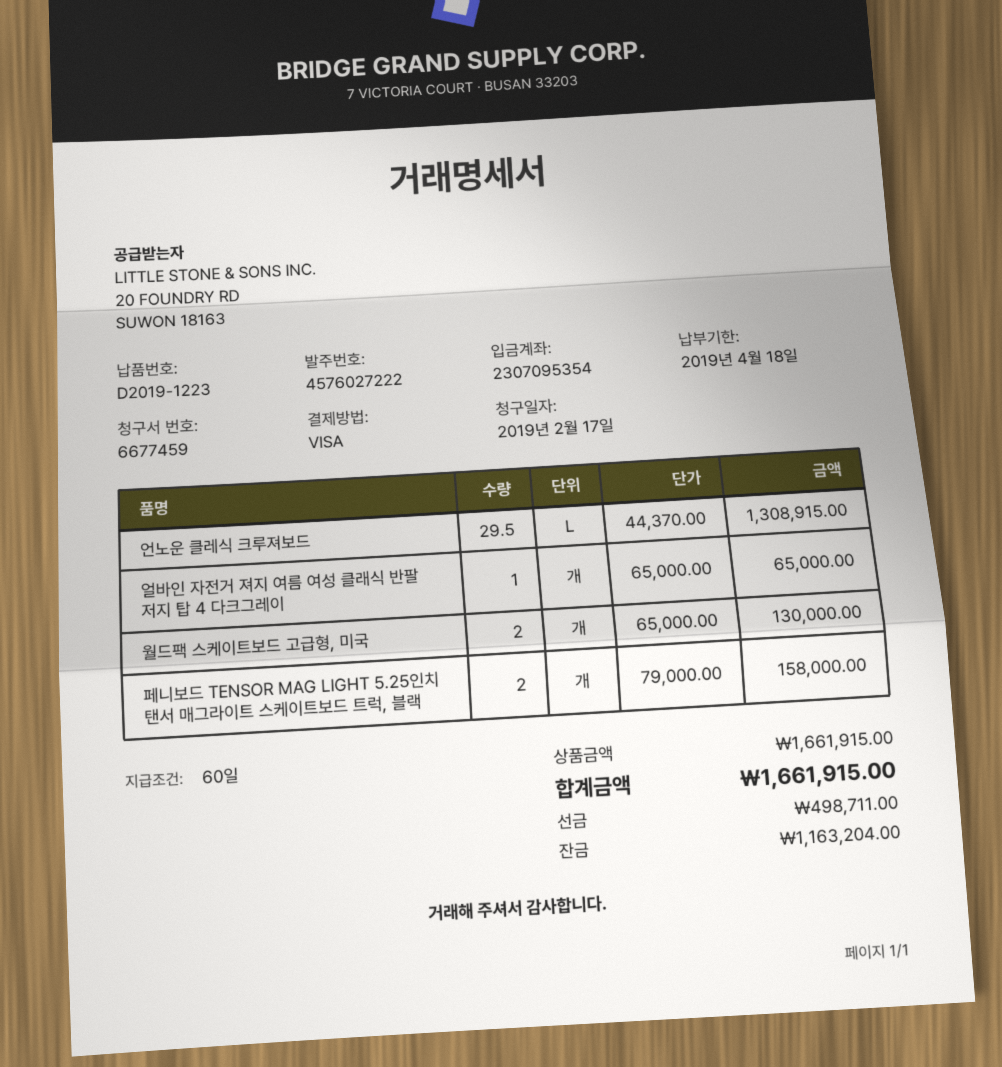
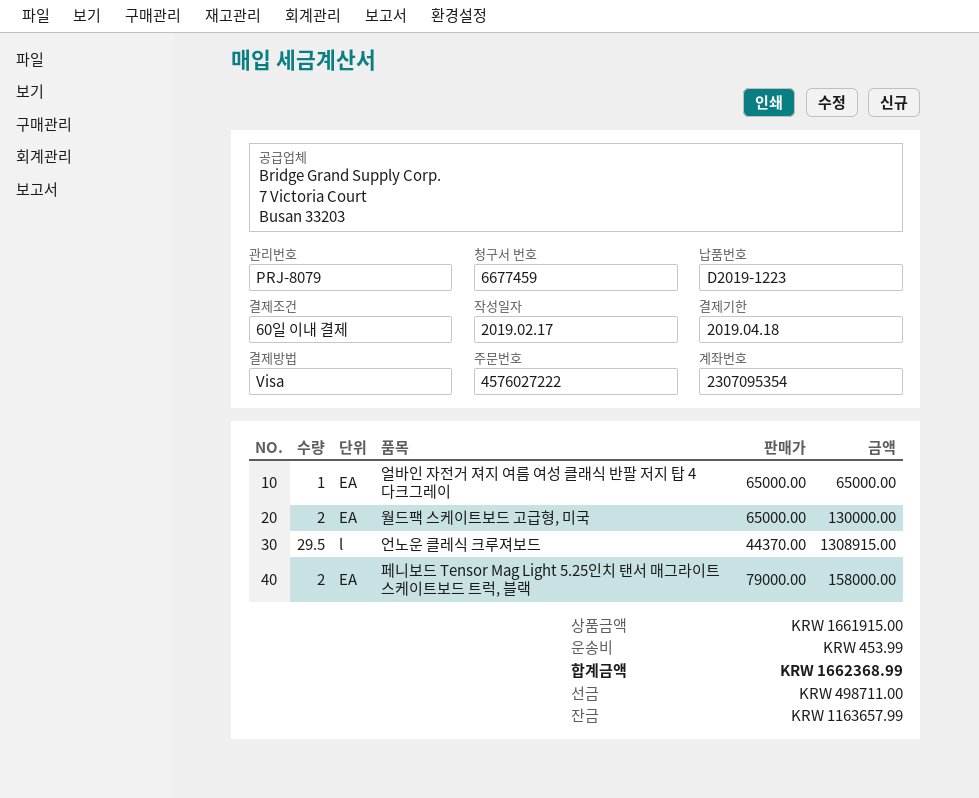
shipping: none -> 453.99
total: 1661915.00 -> 1662368.99
balance: 1163204.00 -> 1163657.99

